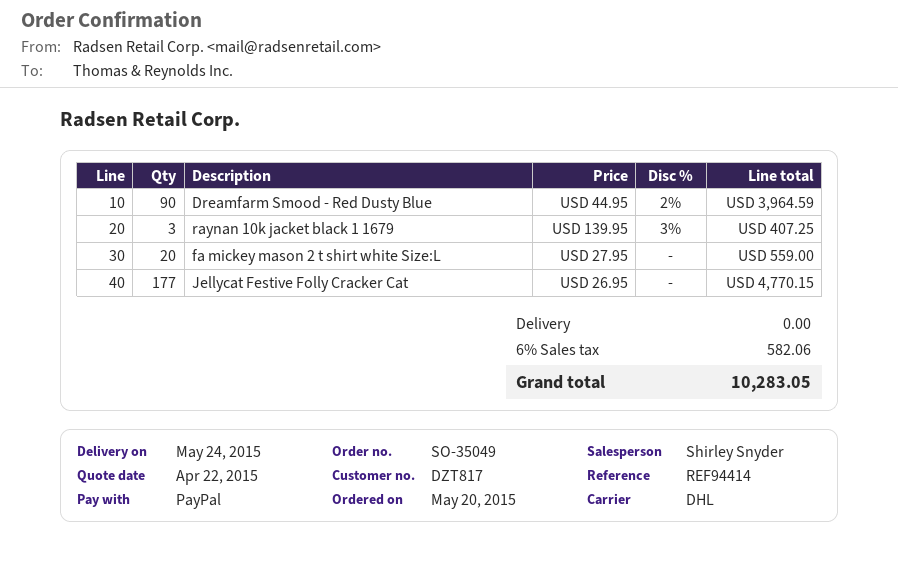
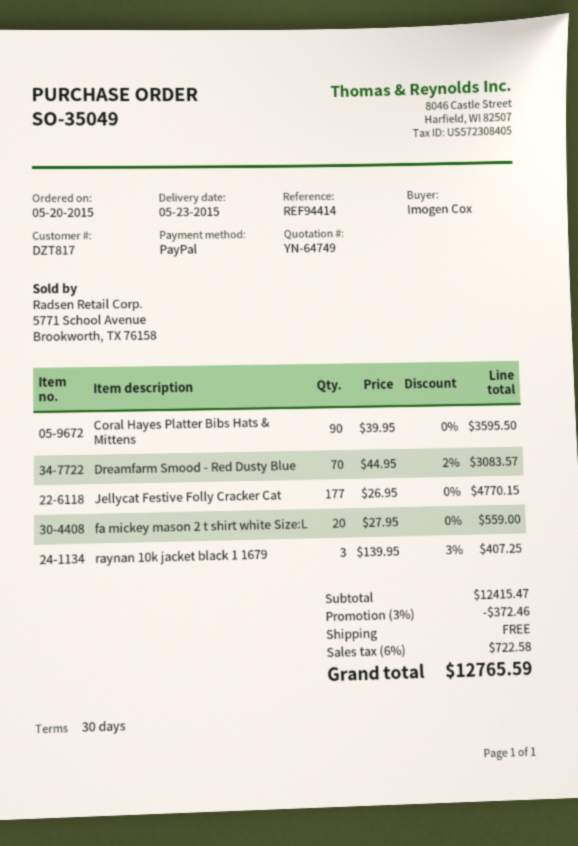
delivery date: 2015-05-24 -> 2015-05-23
Dreamfarm Smood - Red Dusty Blue: 90 x 44.95 - 2% = 3964.59 -> 70 x 44.95 - 2% = 3083.57
Coral Hayes Platter Bibs Hats & Mittens: none -> 90 x 39.95 = 3595.50
discount: none -> 3% = 372.46
tax: 6% = 582.06 -> 6% = 722.58
total: 10283.05 -> 12765.59

